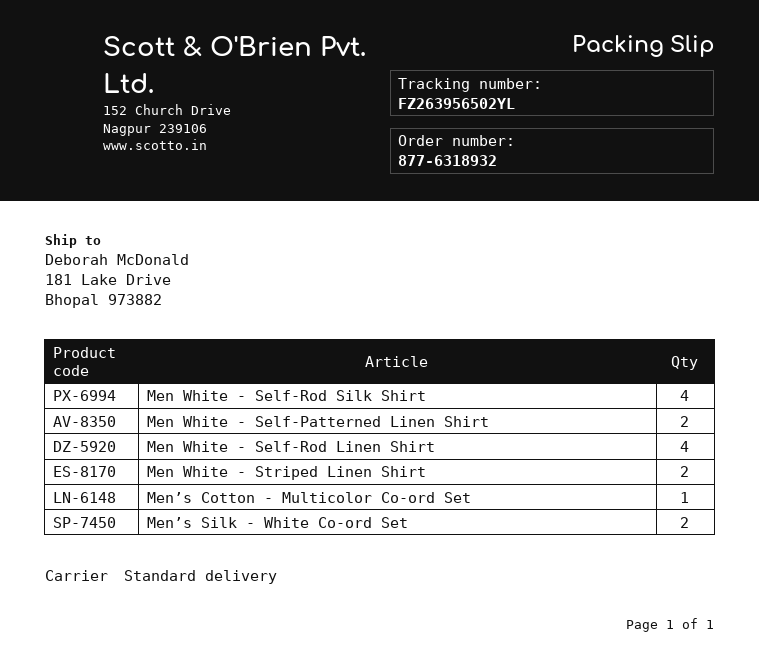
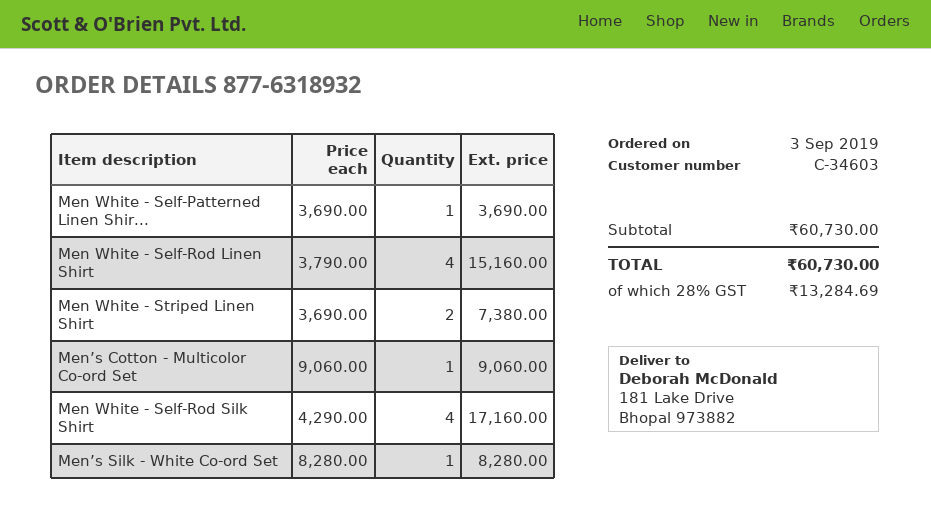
Men White - Self-Patterned Linen Shirt: 2 -> 1
Men’s Silk - White Co-ord Set: 2 -> 1

